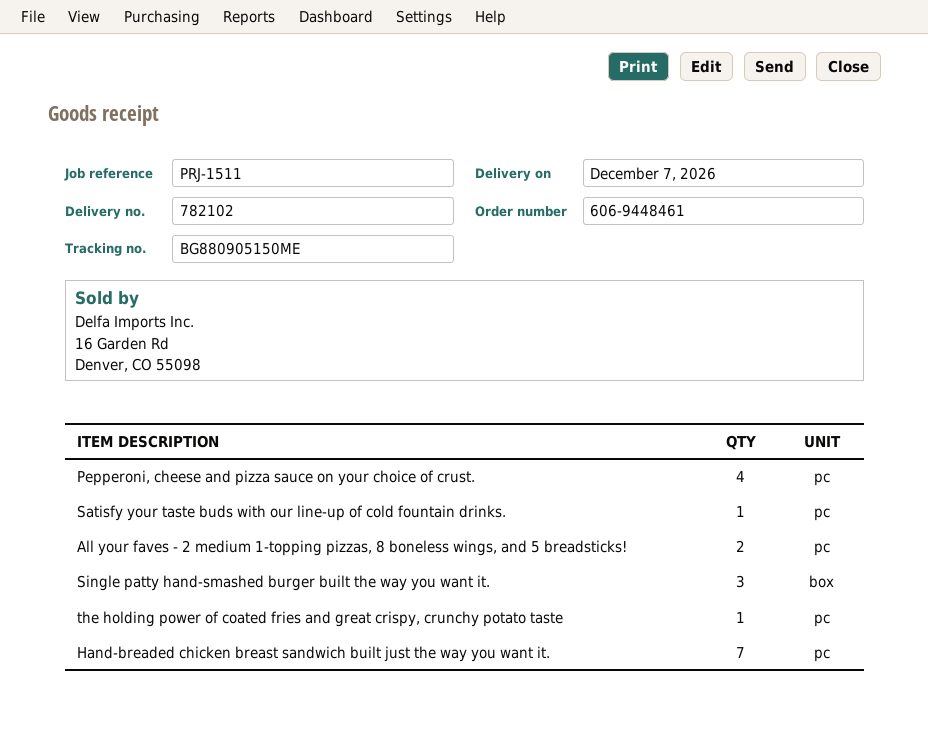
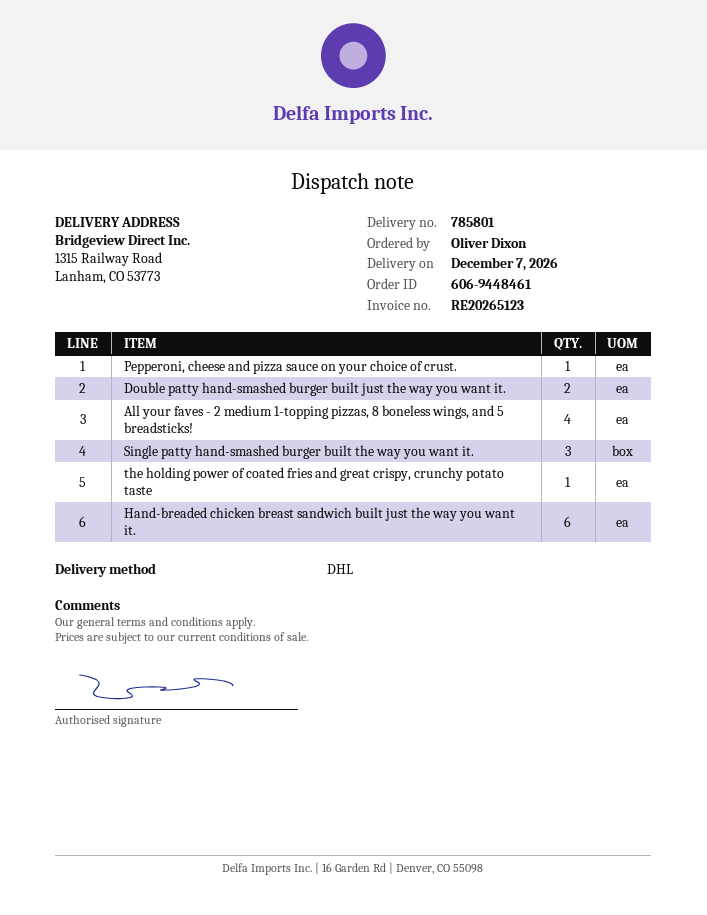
delivery note number: 782102 -> 785801
Pepperoni, cheese and pizza sauce on your choice of crust.: 4 -> 1
Satisfy your taste buds with our line-up of cold fountain drinks.: 1 -> none
All your faves - 2 medium 1-topping pizzas, 8 boneless wings, and 5 breadsticks!: 2 -> 4
Hand-breaded chicken breast sandwich built just the way you want it.: 7 -> 6
Double patty hand-smashed burger built just the way you want it.: none -> 2

